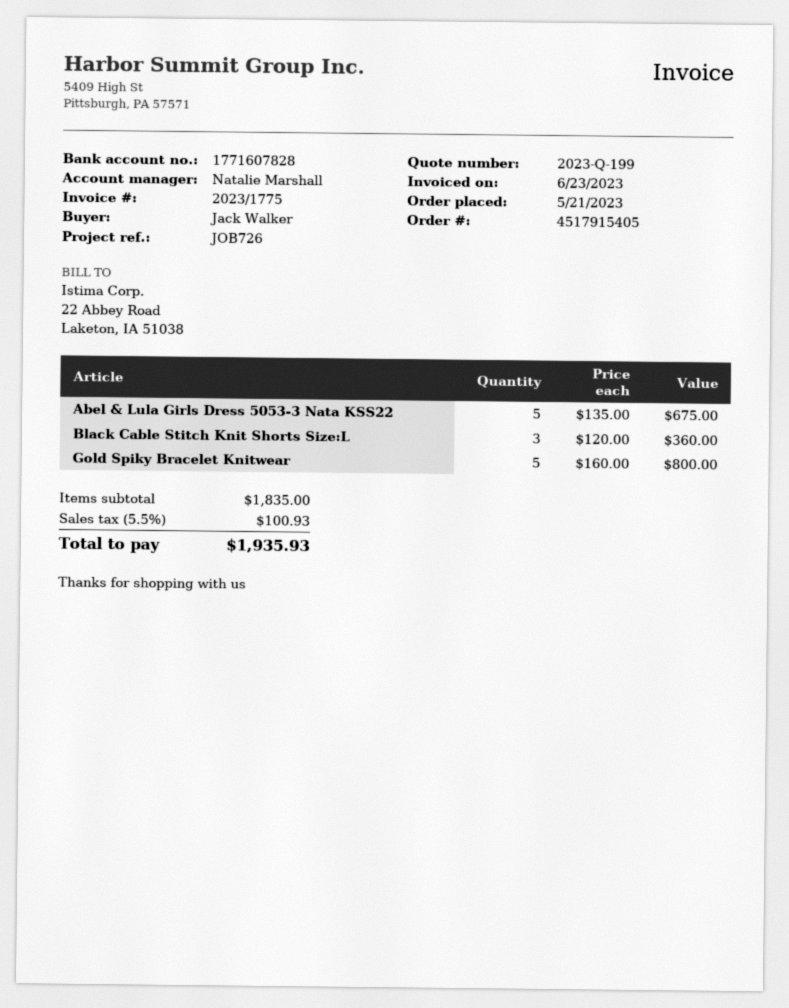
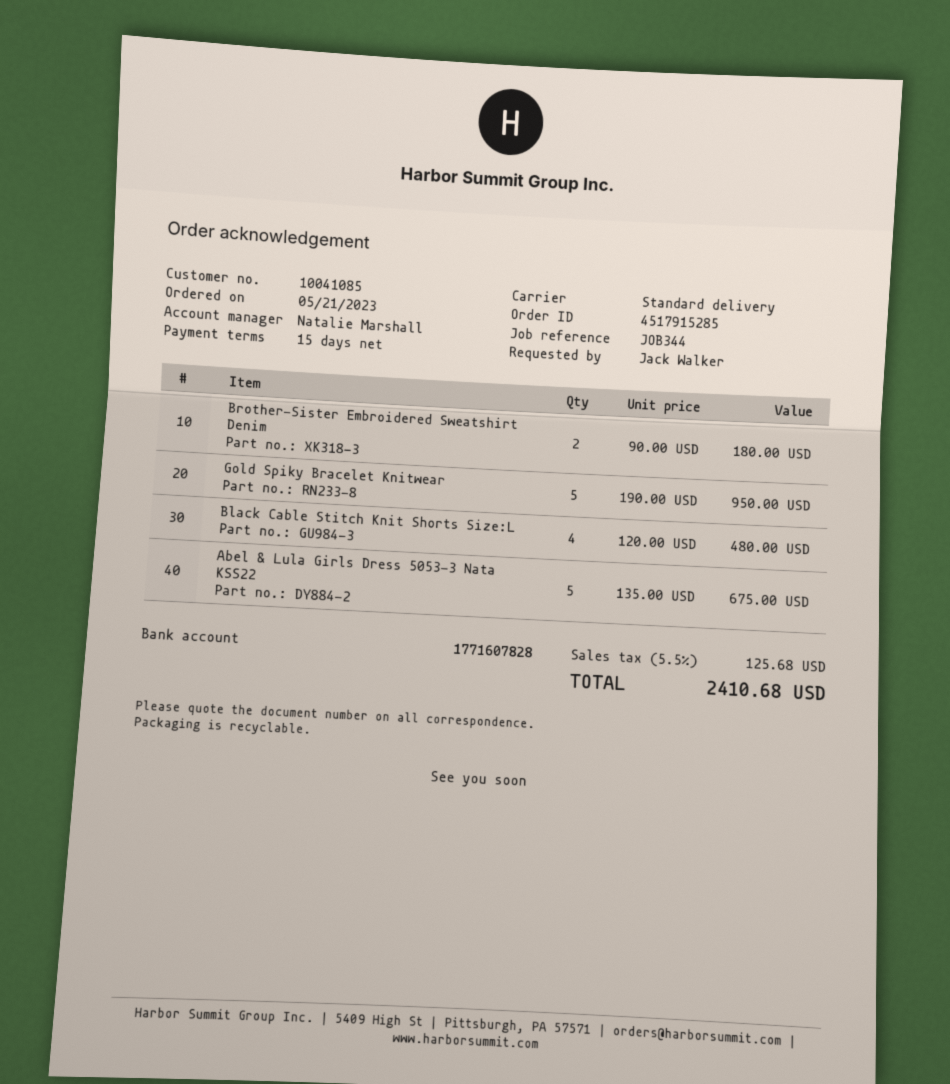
order number: 4517915405 -> 4517915285
reference: JOB726 -> JOB344
Black Cable Stitch Knit Shorts Size:L: 3 x 120.00 = 360.00 -> 4 x 120.00 = 480.00
Gold Spiky Bracelet Knitwear: 5 x 160.00 = 800.00 -> 5 x 190.00 = 950.00
Brother-Sister Embroidered Sweatshirt Denim: none -> 2 x 90.00 = 180.00
tax: 5.5% = 100.93 -> 5.5% = 125.68
total: 1935.93 -> 2410.68

